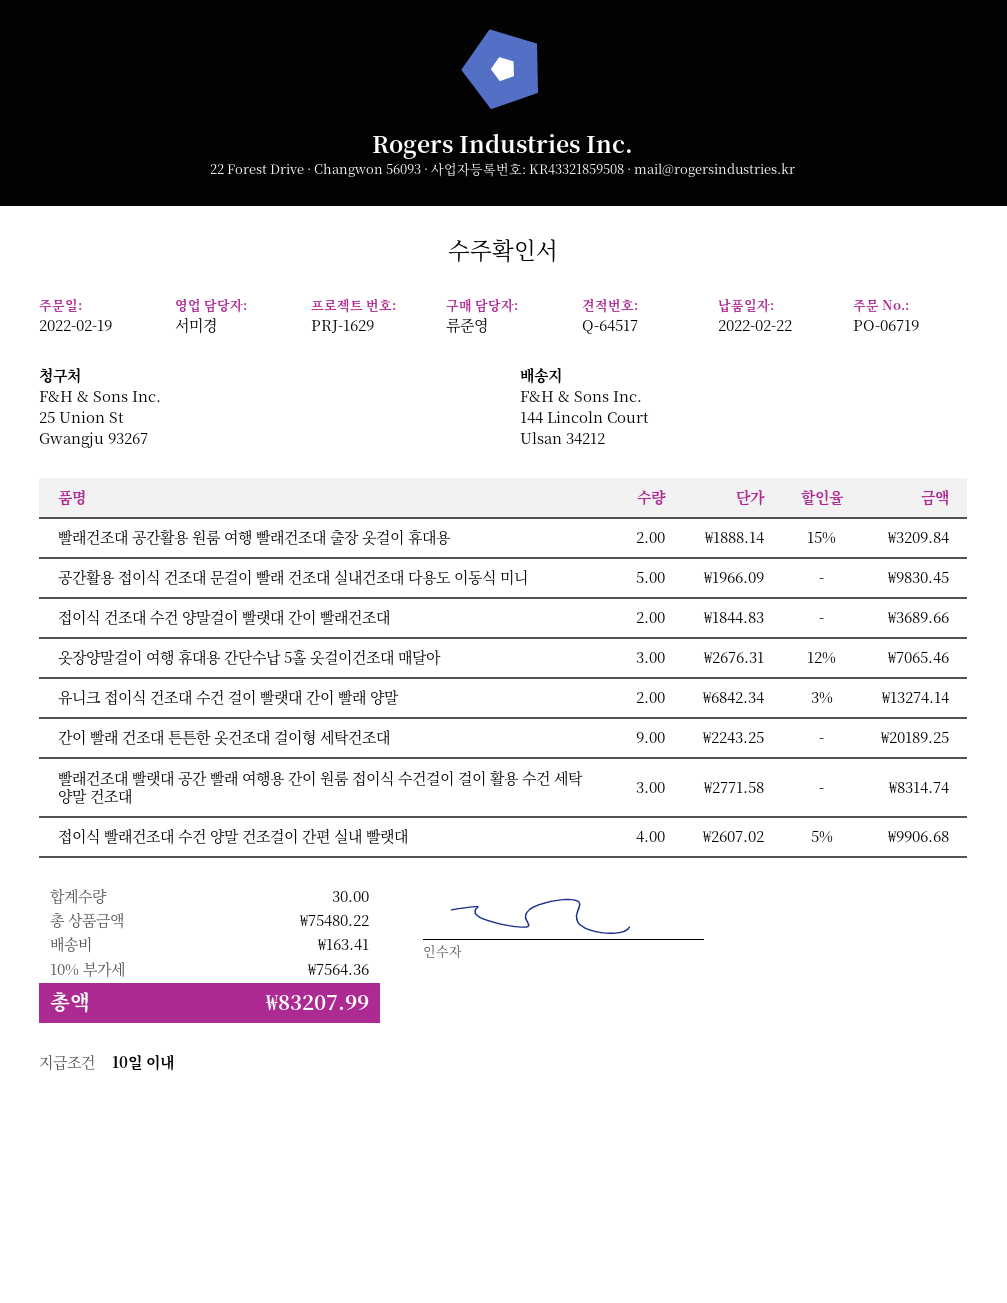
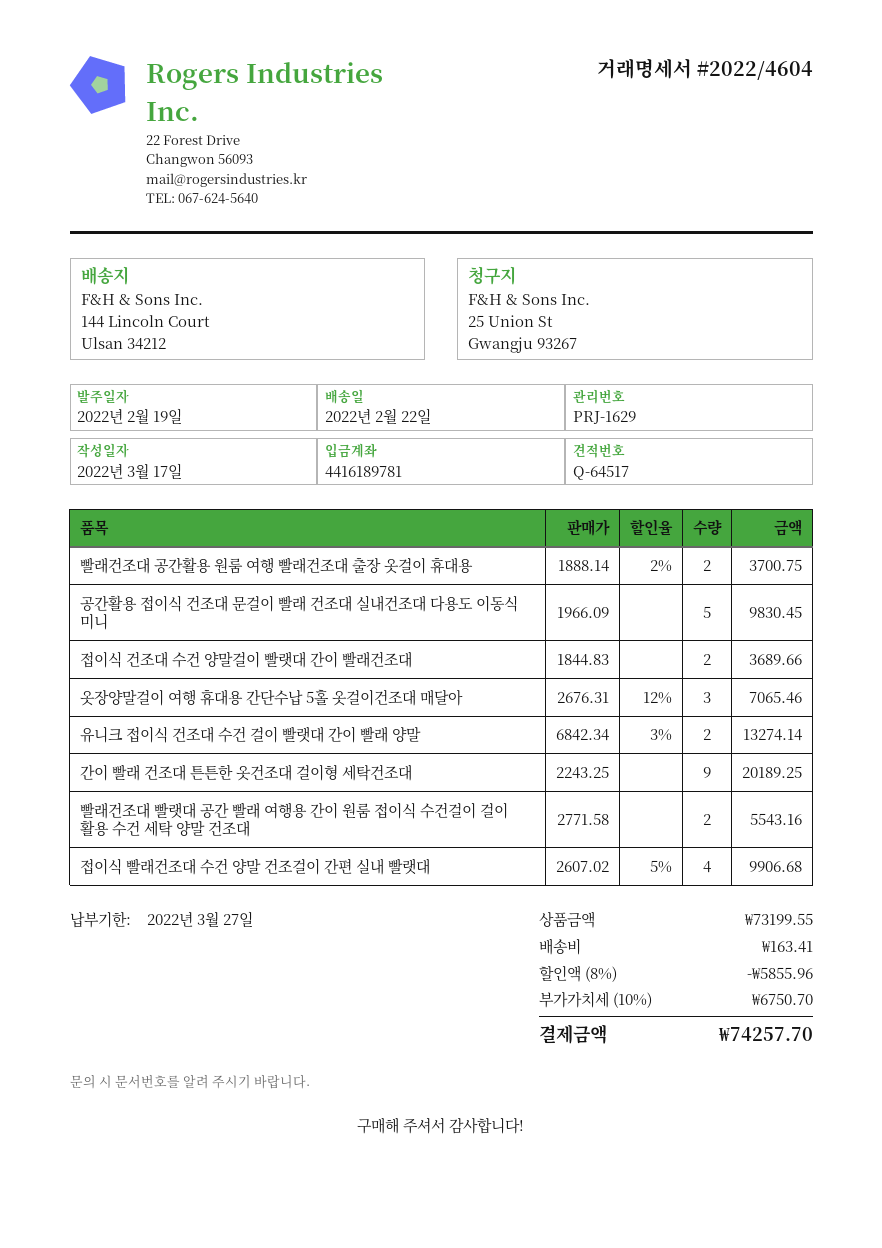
빨래건조대 공간활용 원룸 여행 빨래건조대 출장 옷걸이 휴대용: 2 x 1888.14 - 15% = 3209.84 -> 2 x 1888.14 - 2% = 3700.75
빨래건조대 빨랫대 공간 빨래 여행용 간이 원룸 접이식 수건걸이 걸이 활용 수건 세탁 양말 건조대: 3 x 2771.58 = 8314.74 -> 2 x 2771.58 = 5543.16
subtotal: 75480.22 -> 73199.55
discount: none -> 8% = 5855.96
tax: 10% = 7564.36 -> 10% = 6750.70
total: 83207.99 -> 74257.70

